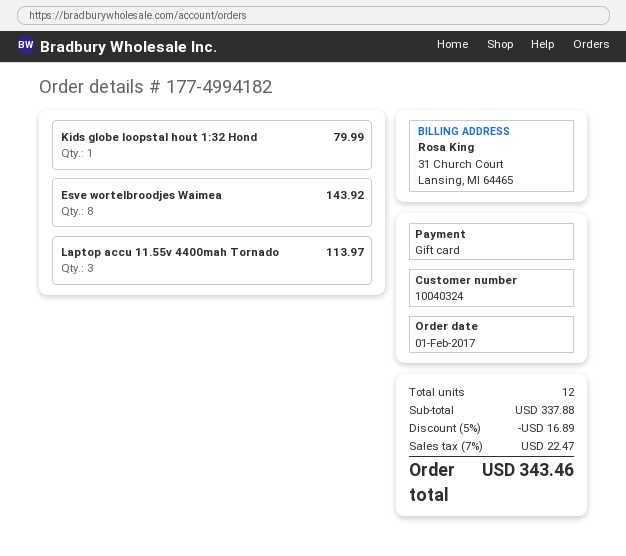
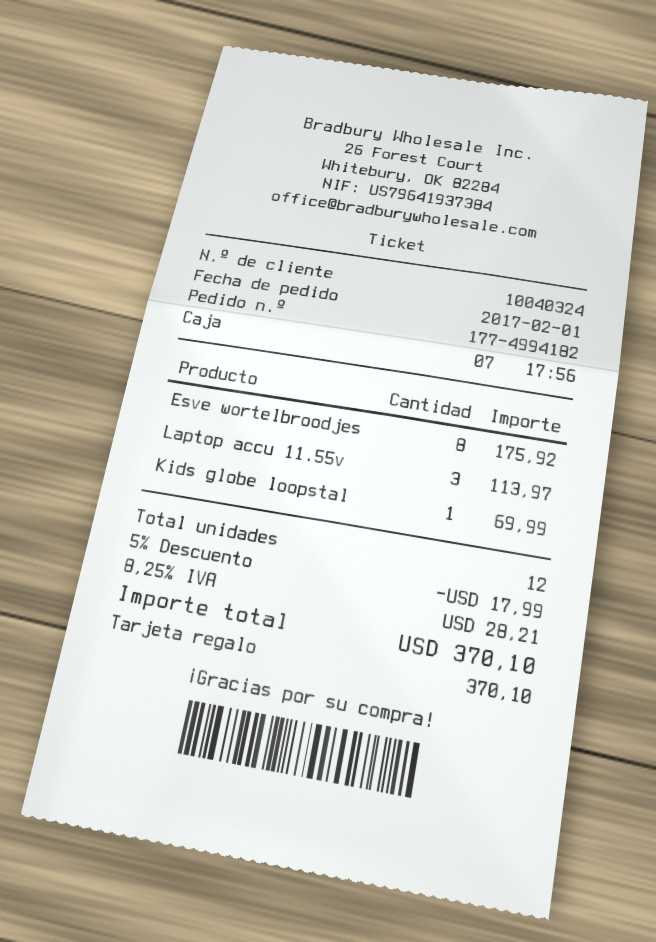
Kids globe loopstal hout 1:32 Hond: 1 for 79.99 -> 1 for 69.99
Esve wortelbroodjes Waimea: 8 for 143.92 -> 8 for 175.92
discount: 5% = 16.89 -> 5% = 17.99
tax: 7% = 22.47 -> 8.25% = 28.21
total: 343.46 -> 370.10

